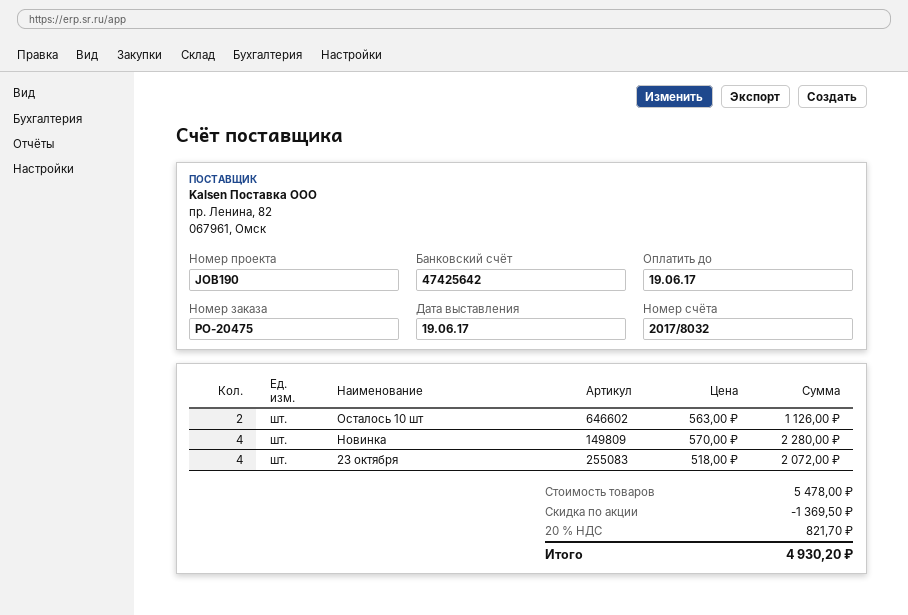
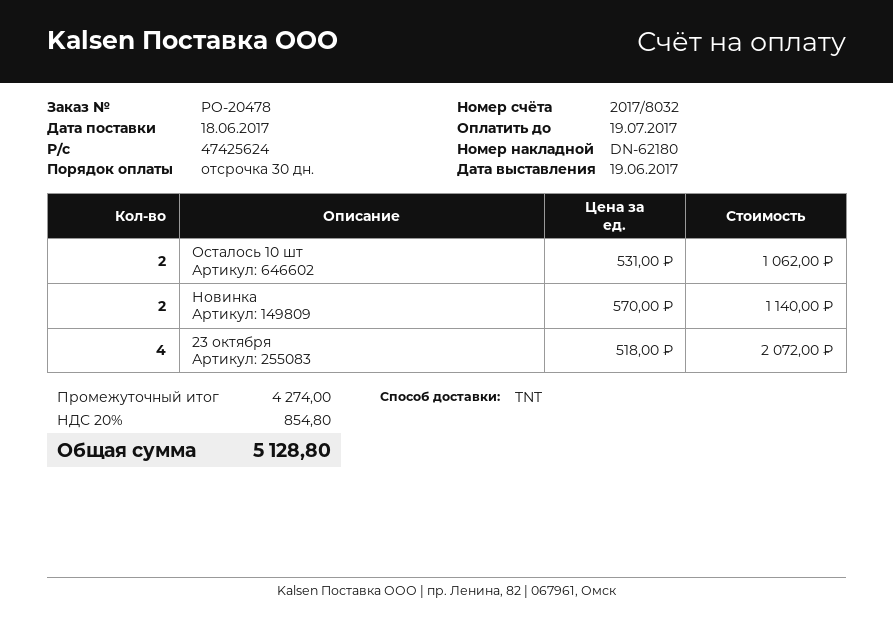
order number: PO-20475 -> PO-20478
due date: 2017-06-19 -> 2017-07-19
bank account: 47425642 -> 47425624
Осталось 10 шт: 2 x 563.00 = 1126.00 -> 2 x 531.00 = 1062.00
Новинка: 4 x 570.00 = 2280.00 -> 2 x 570.00 = 1140.00
subtotal: 5478.00 -> 4274.00
discount: 1369.50 -> none
tax: 20% = 821.70 -> 20% = 854.80
total: 4930.20 -> 5128.80

